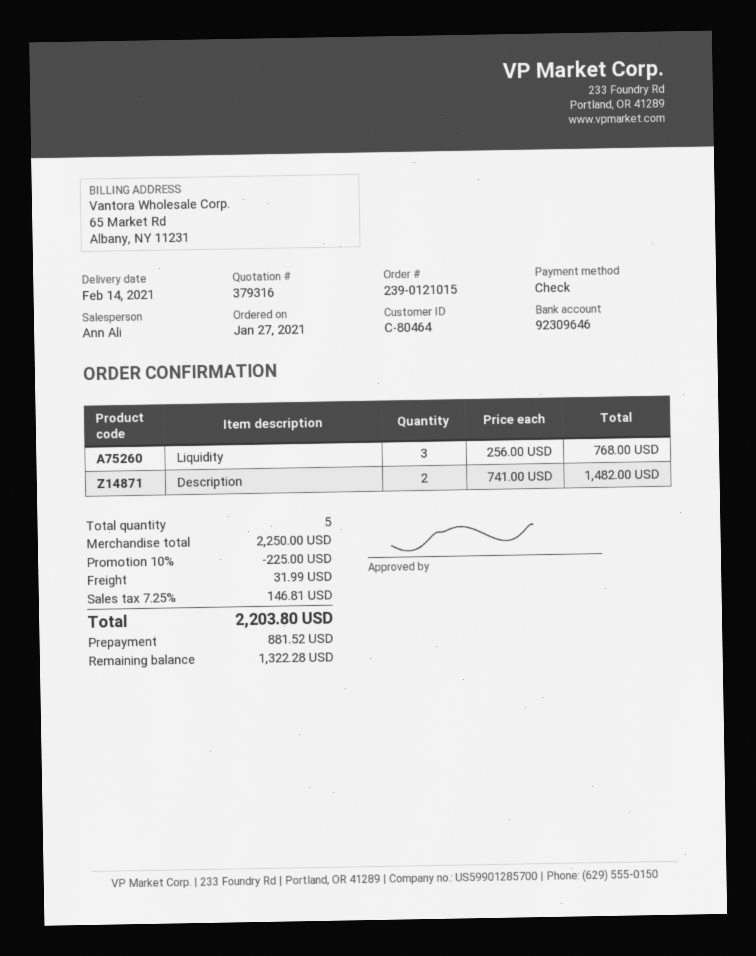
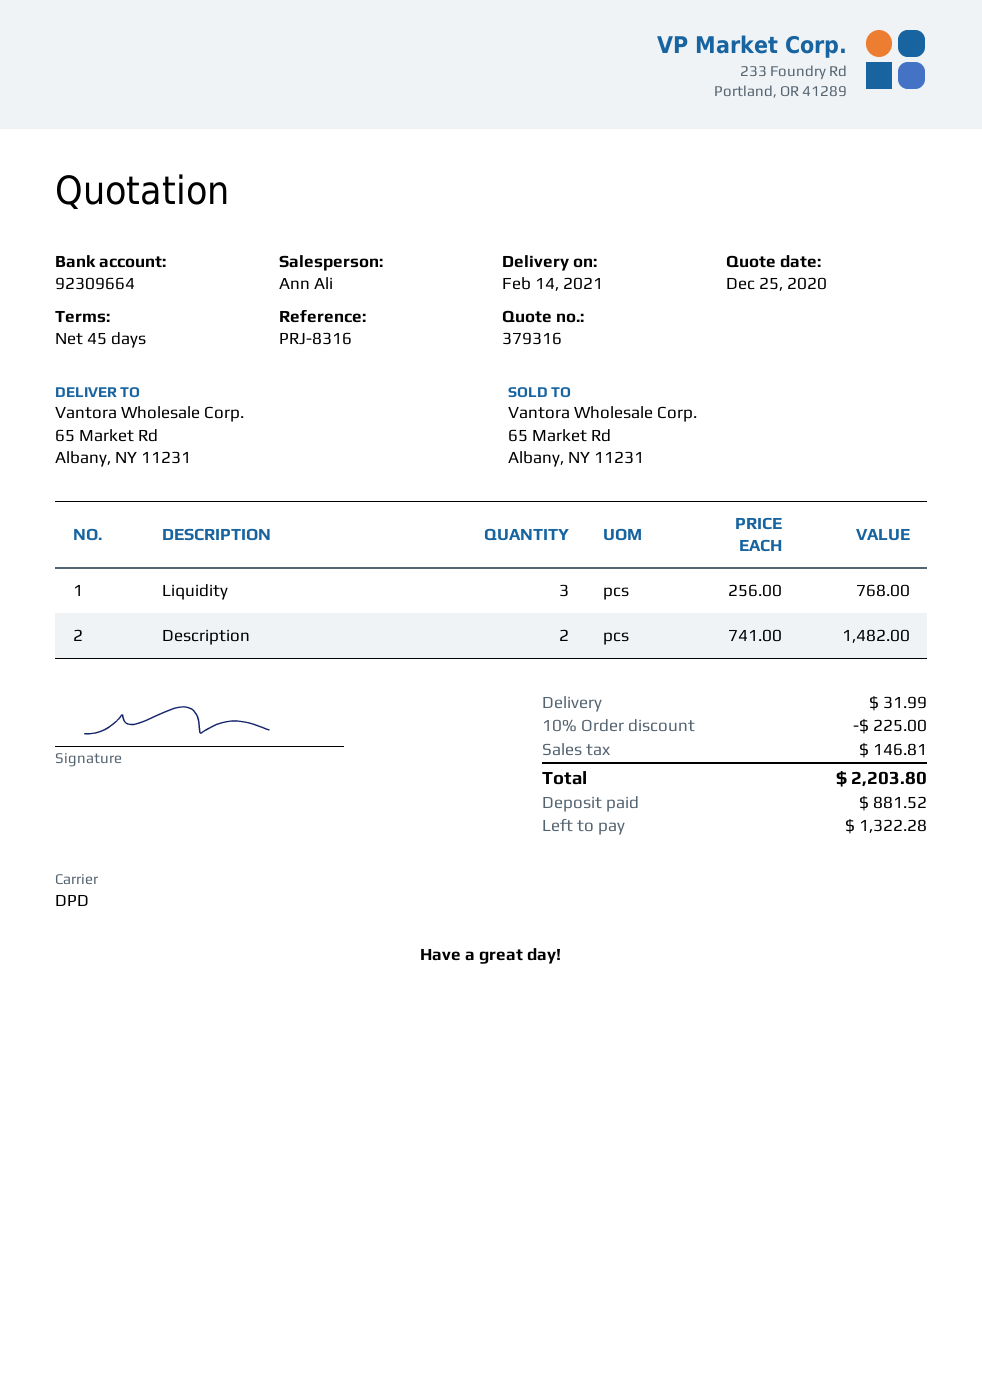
bank account: 92309646 -> 92309664

